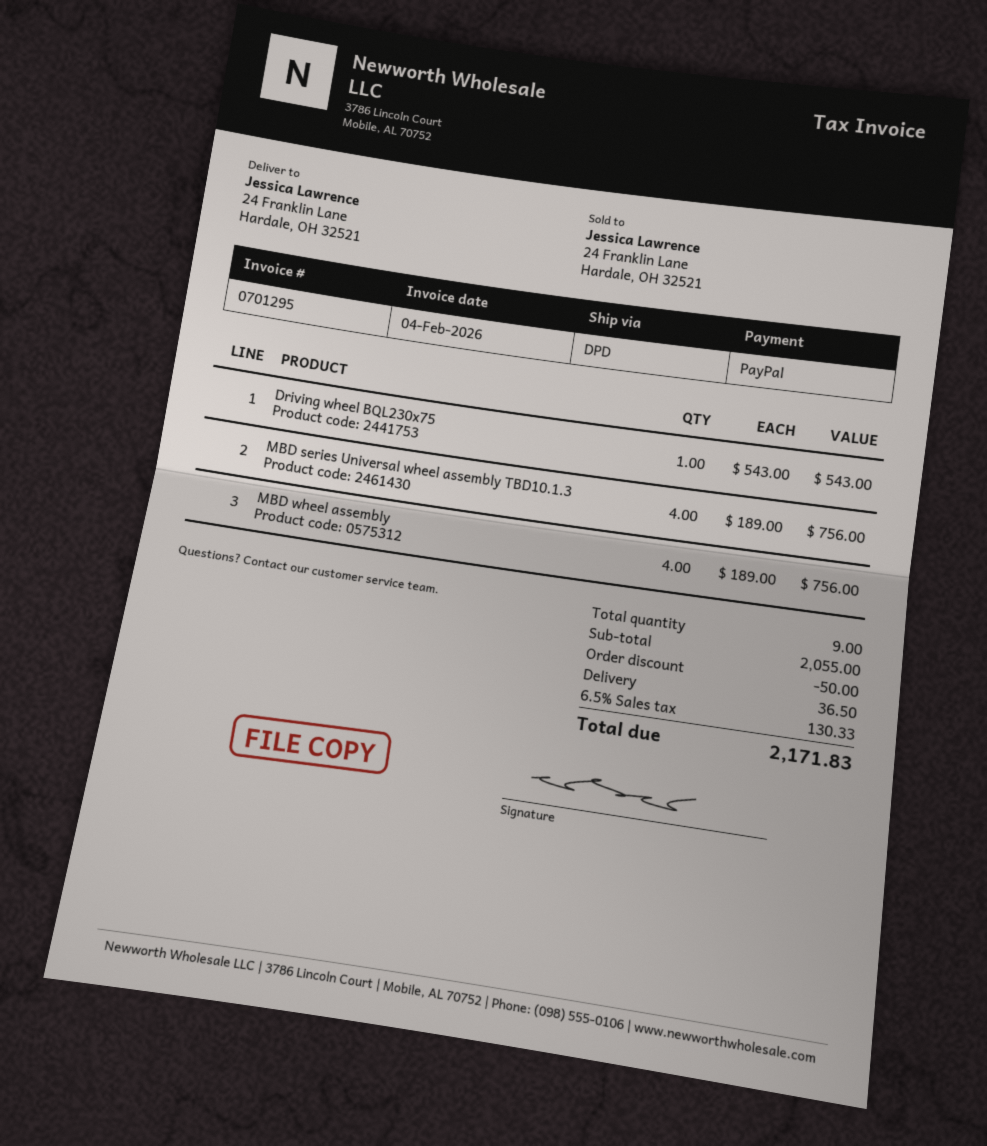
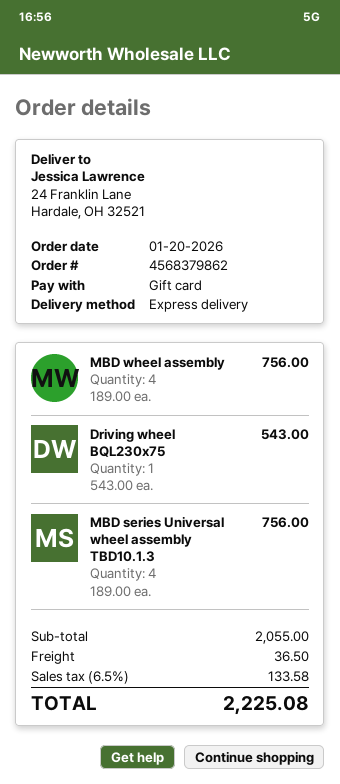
payment method: PayPal -> gift card
shipping method: DPD -> express
discount: 50.00 -> none
tax: 6.5% = 130.33 -> 6.5% = 133.58
total: 2171.83 -> 2225.08

